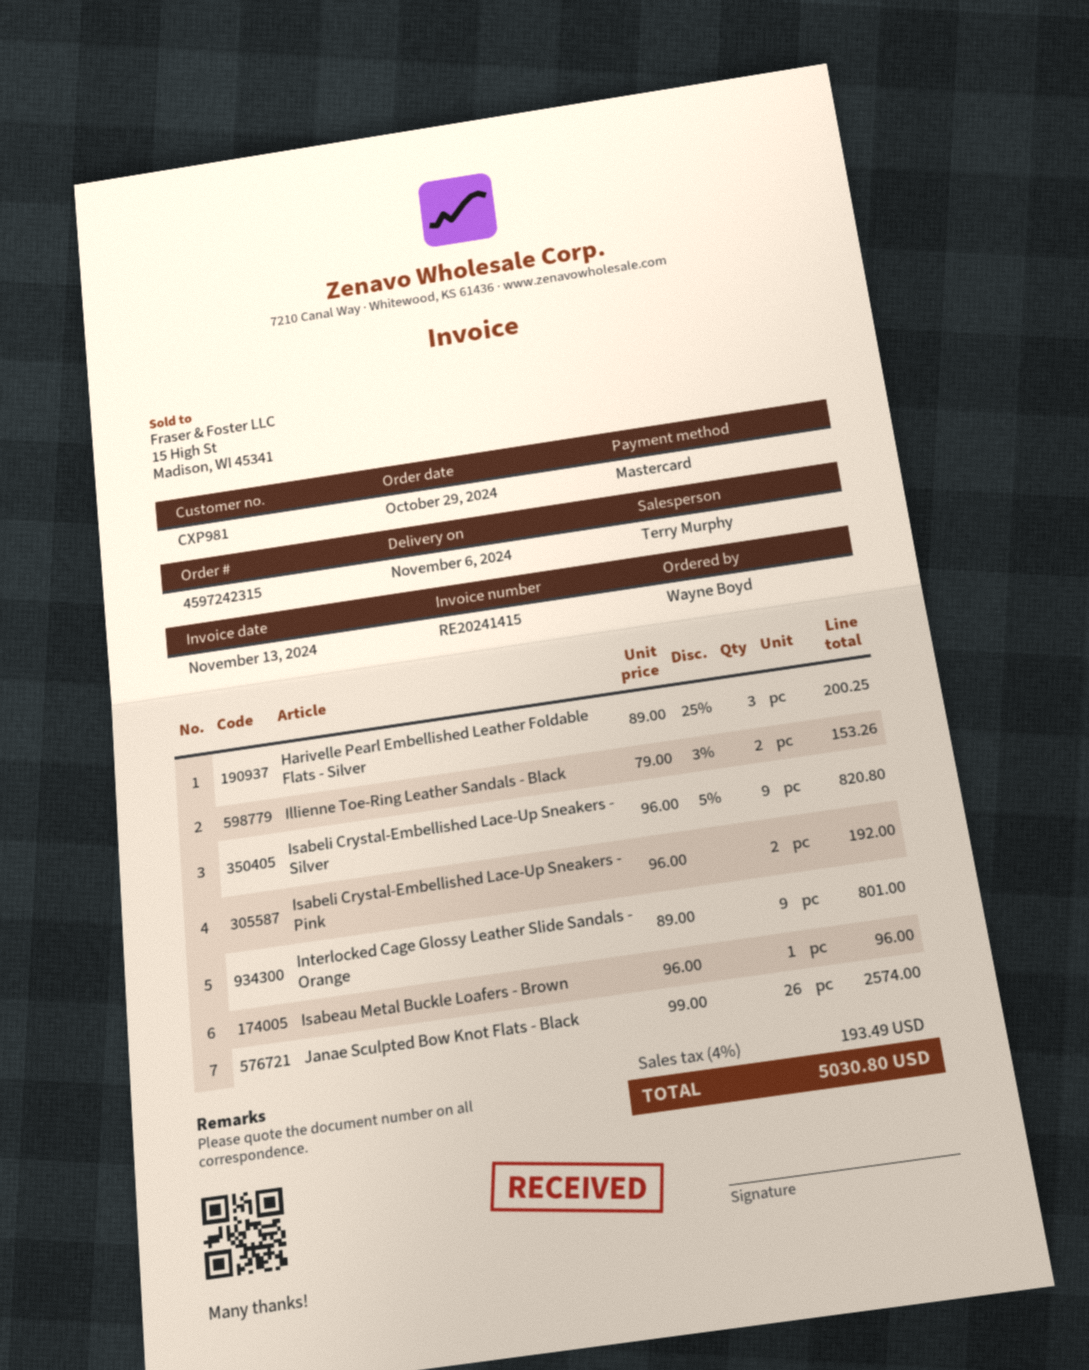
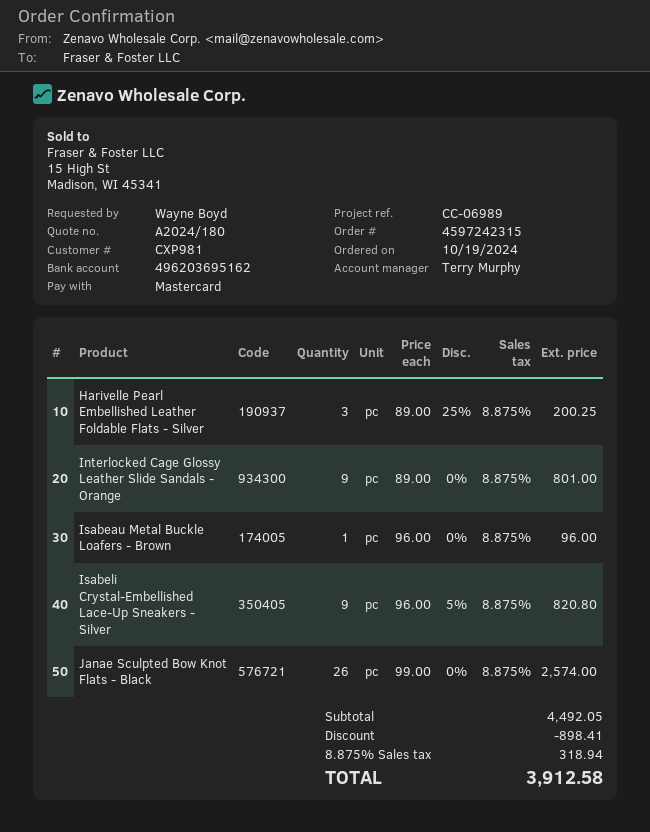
order date: 2024-10-29 -> 2024-10-19
Illienne Toe-Ring Leather Sandals - Black: 2 x 79.00 - 3% = 153.26 -> none
Isabeli Crystal-Embellished Lace-Up Sneakers - Pink: 2 x 96.00 = 192.00 -> none
discount: none -> 898.41
tax: 4% = 193.49 -> 8.875% = 318.94
total: 5030.80 -> 3912.58

